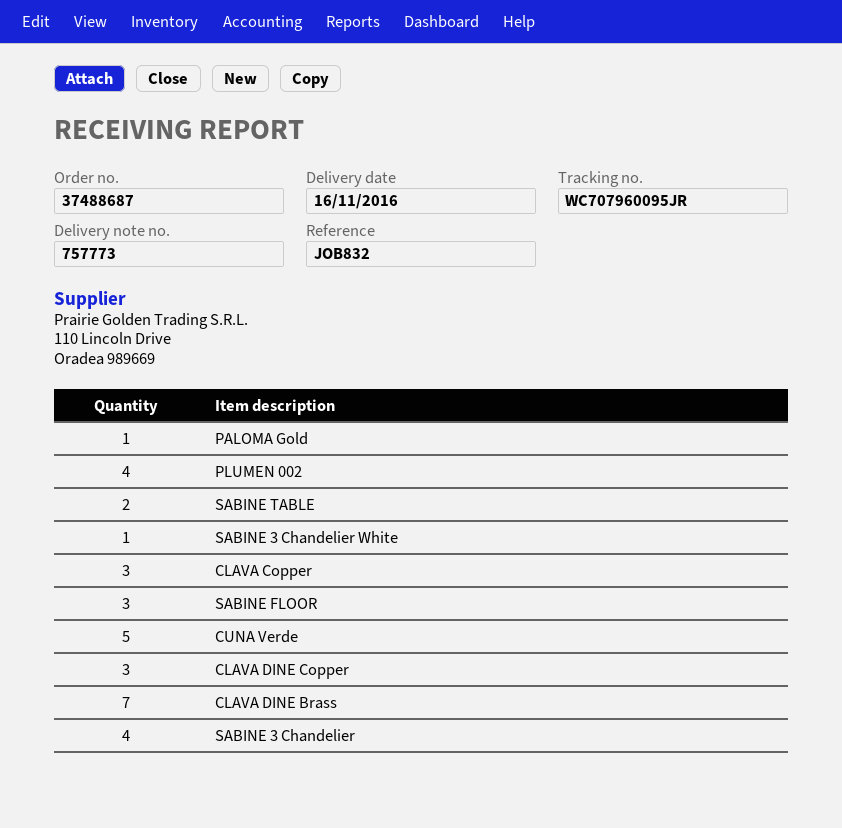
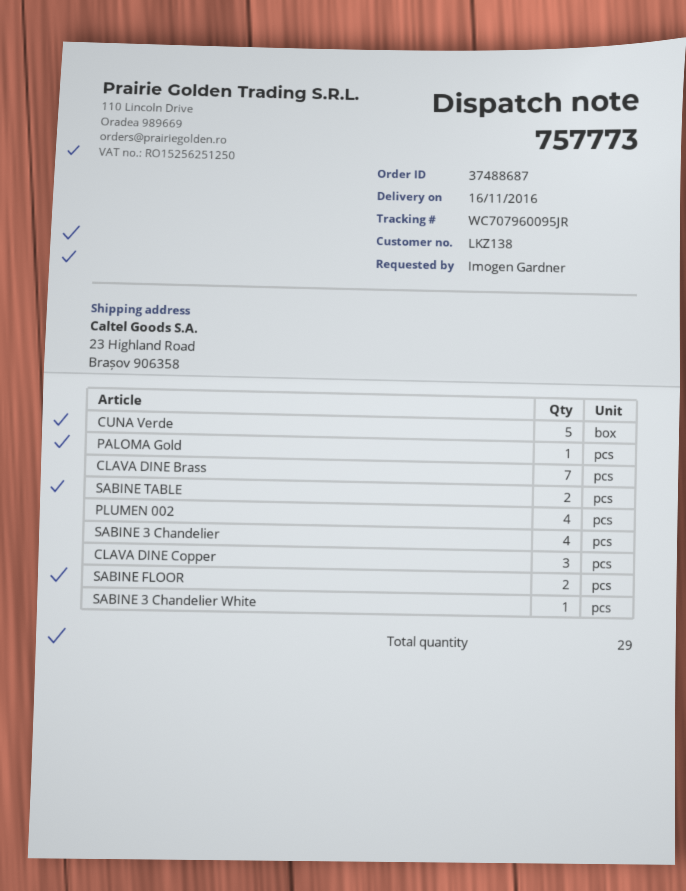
CLAVA Copper: 3 -> none
SABINE FLOOR: 3 -> 2

